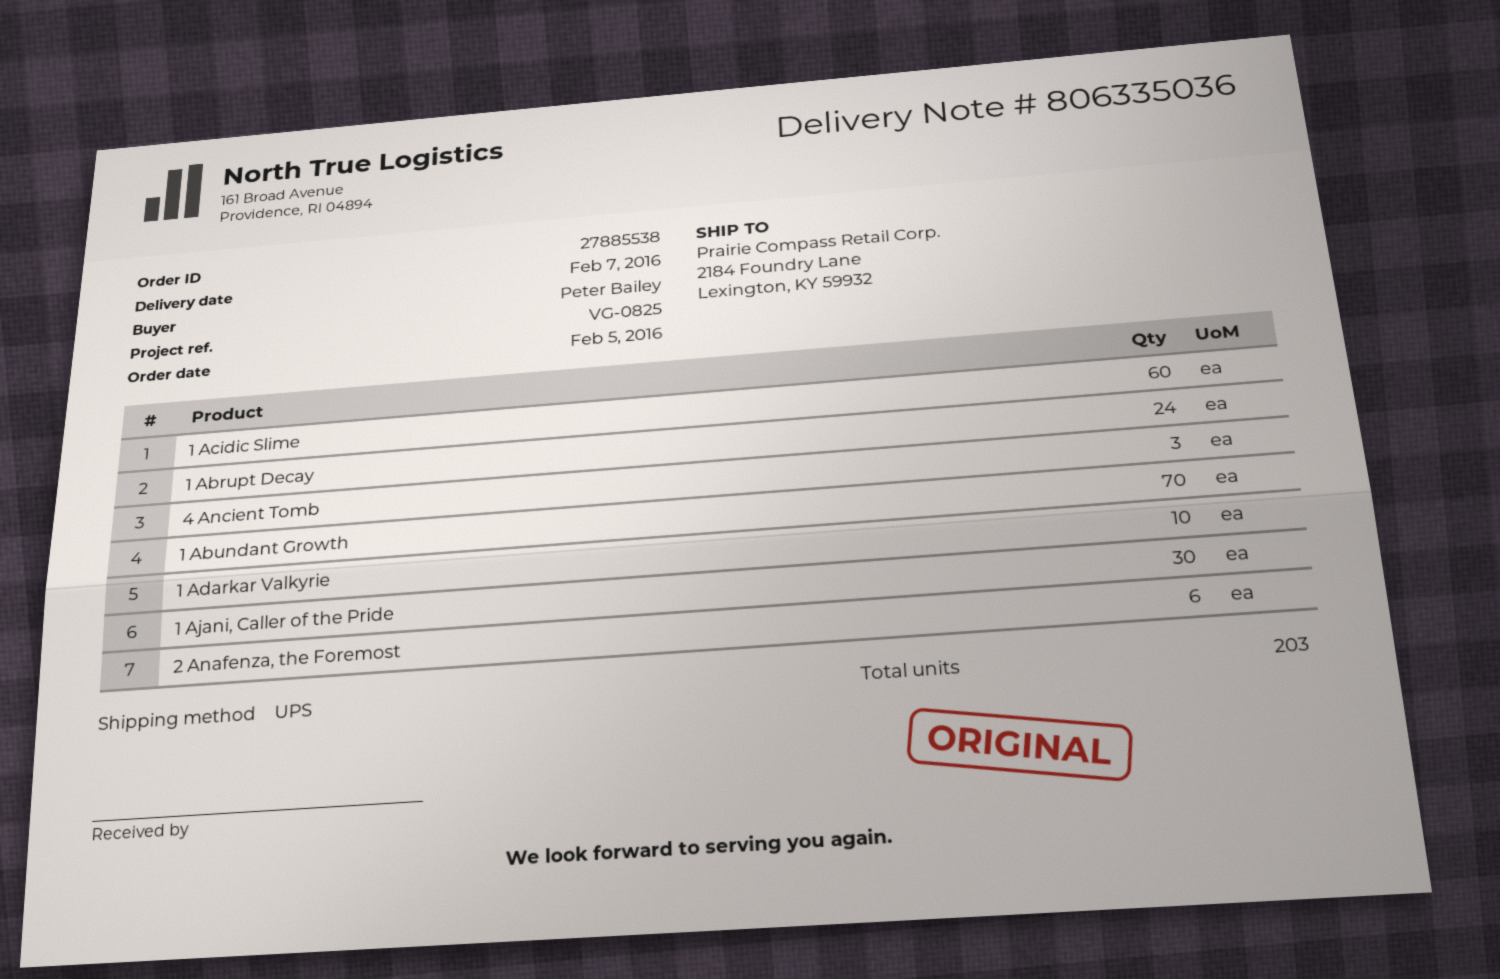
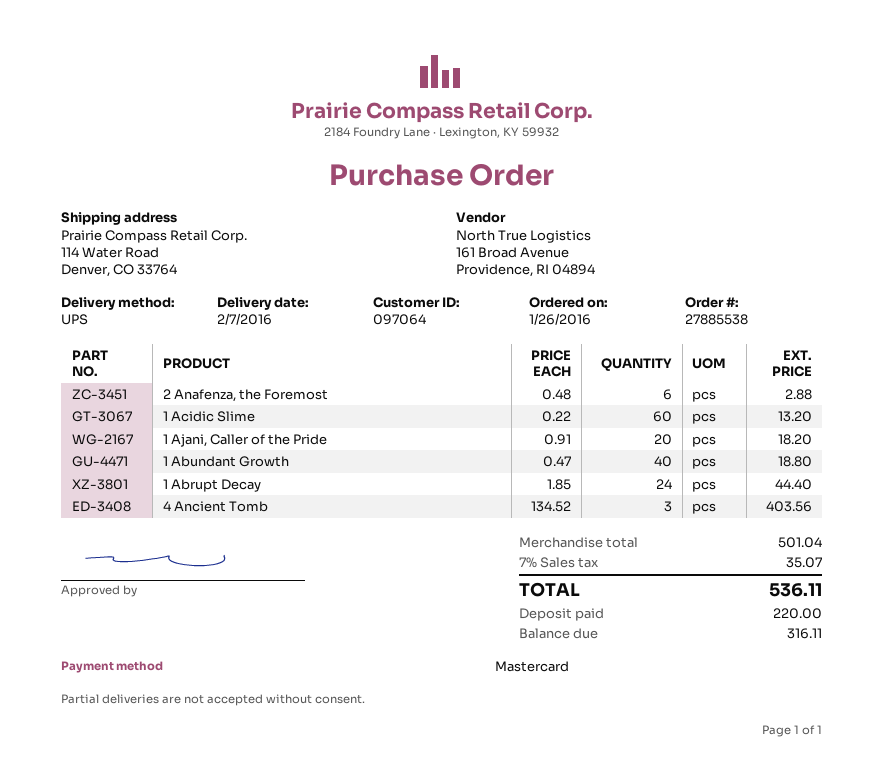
order date: 2016-02-05 -> 2016-01-26
ship to: 2184 Foundry Lane, Lexington, KY 59932 -> 114 Water Road, Denver, CO 33764
1 Abundant Growth: 70 -> 40
1 Adarkar Valkyrie: 10 -> none
1 Ajani, Caller of the Pride: 30 -> 20

